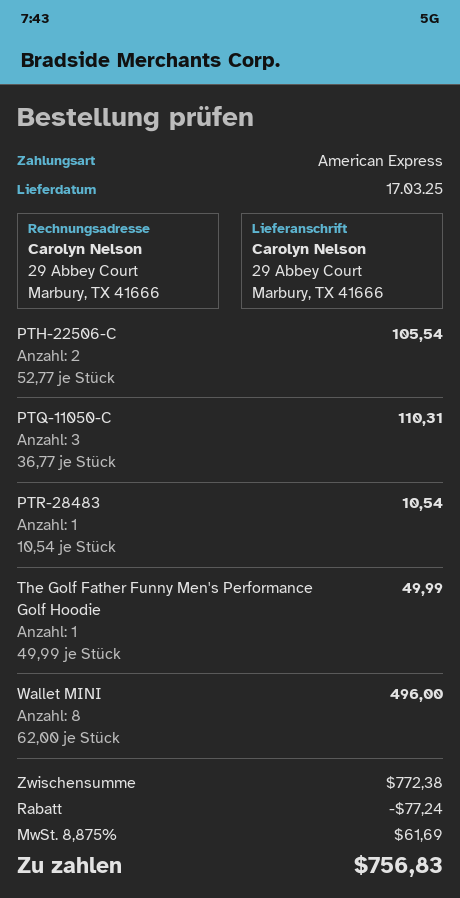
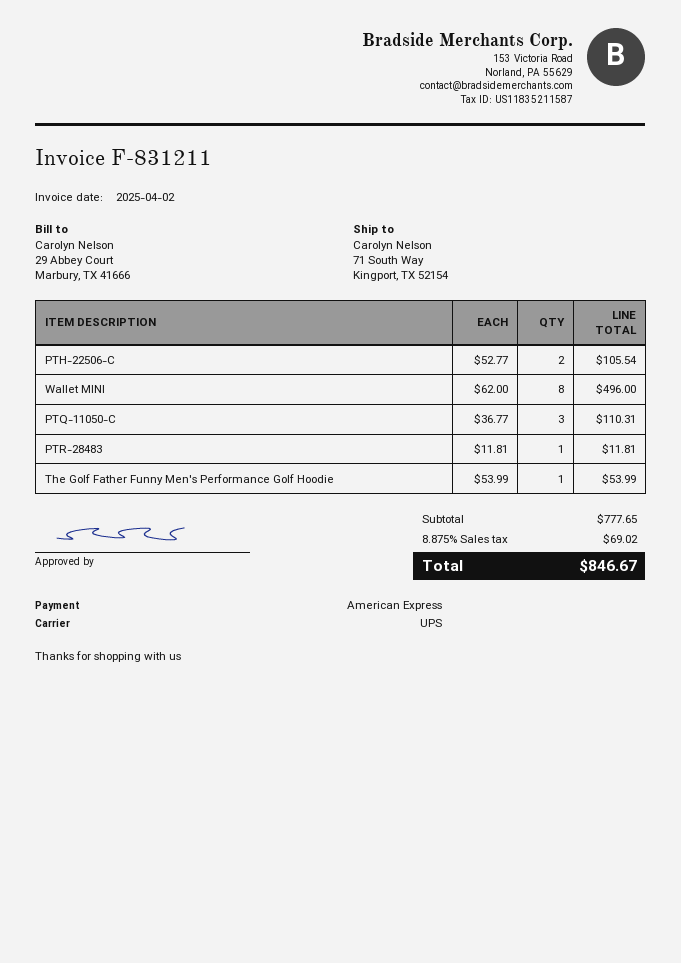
ship to: 29 Abbey Court, Marbury, TX 41666 -> 71 South Way, Kingport, TX 52154
PTR-28483: 1 x 10.54 = 10.54 -> 1 x 11.81 = 11.81
The Golf Father Funny Men's Performance Golf Hoodie: 1 x 49.99 = 49.99 -> 1 x 53.99 = 53.99
subtotal: 772.38 -> 777.65
discount: 77.24 -> none
tax: 8.875% = 61.69 -> 8.875% = 69.02
total: 756.83 -> 846.67

